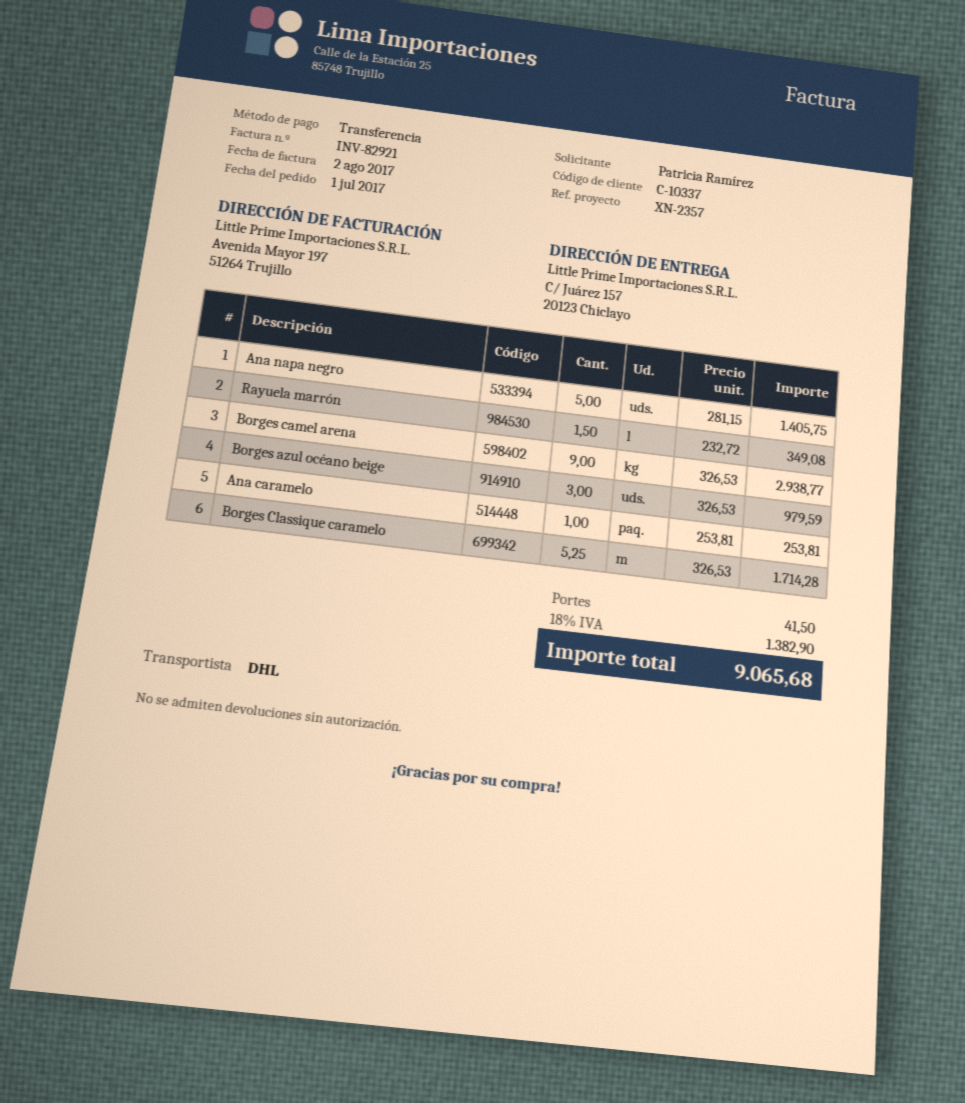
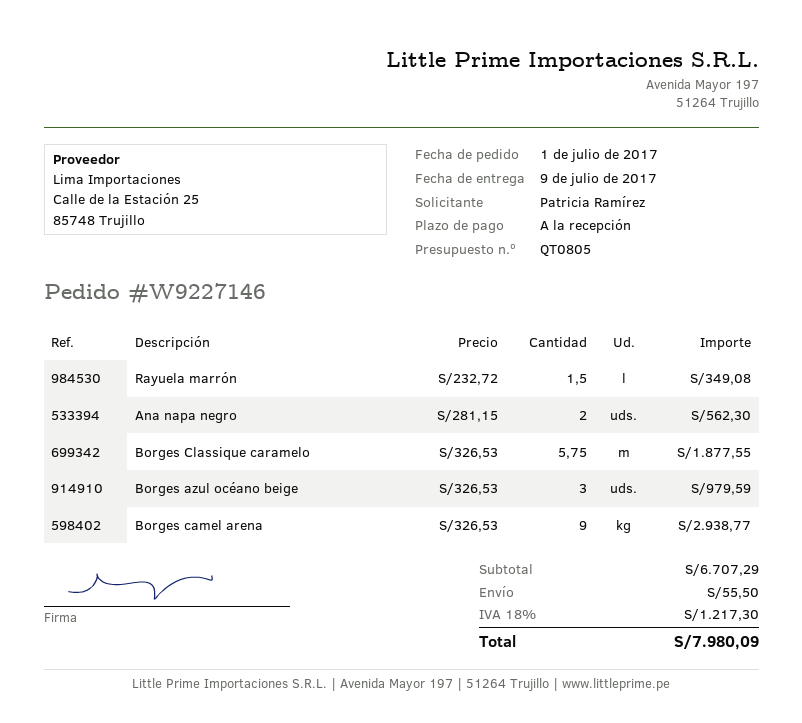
Ana napa negro: 5 x 281.15 = 1405.75 -> 2 x 281.15 = 562.30
Ana caramelo: 1 x 253.81 = 253.81 -> none
Borges Classique caramelo: 5.25 x 326.53 = 1714.28 -> 5.75 x 326.53 = 1877.55
shipping: 41.50 -> 55.50
tax: 18% = 1382.90 -> 18% = 1217.30
total: 9065.68 -> 7980.09

